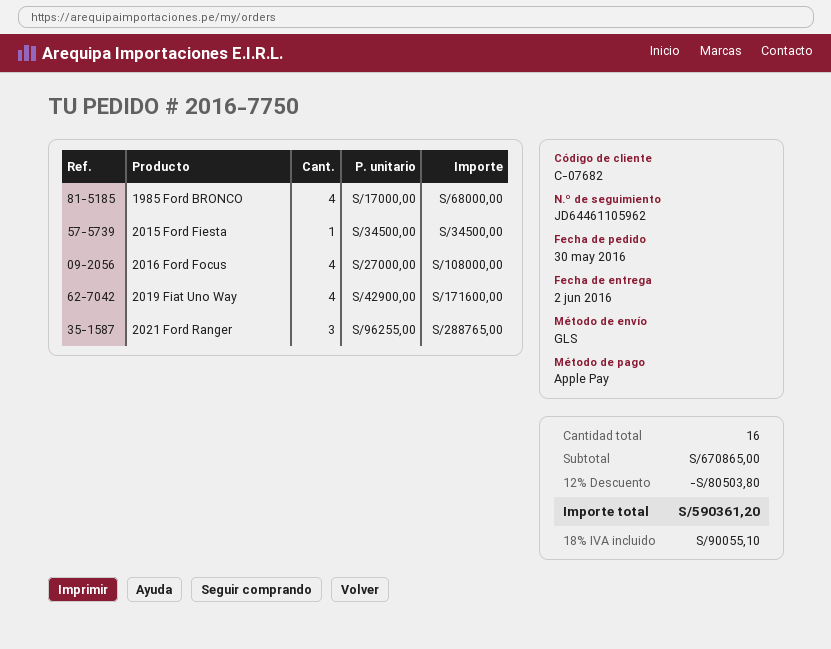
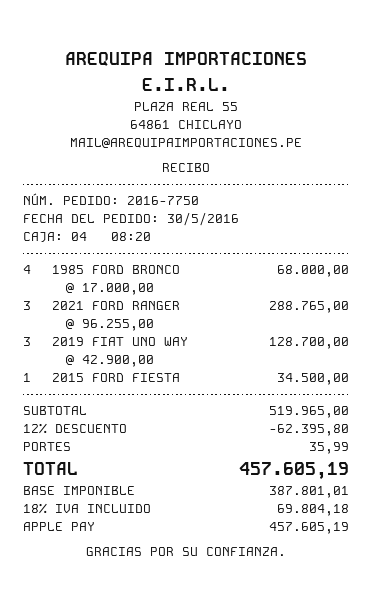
2016 Ford Focus: 4 x 27000.00 = 108000.00 -> none
2019 Fiat Uno Way: 4 x 42900.00 = 171600.00 -> 3 x 42900.00 = 128700.00
subtotal: 670865.00 -> 519965.00
discount: 12% = 80503.80 -> 12% = 62395.80
shipping: none -> 35.99
tax: 18% = 90055.10 -> 18% = 69804.18
total: 590361.20 -> 457605.19

